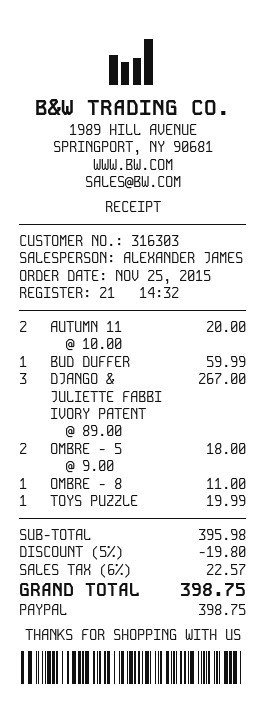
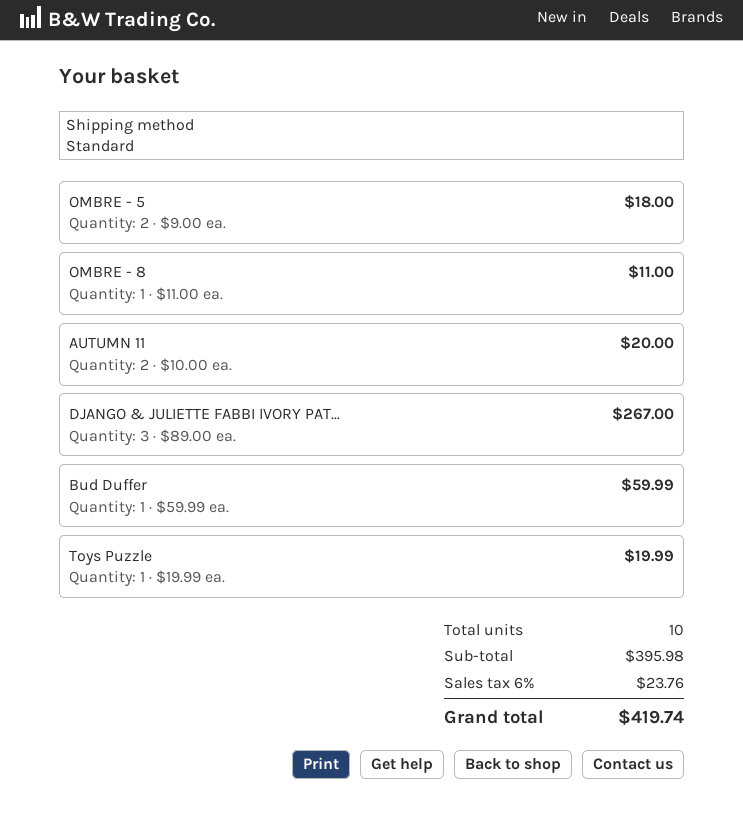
discount: 5% = 19.80 -> none
tax: 6% = 22.57 -> 6% = 23.76
total: 398.75 -> 419.74

